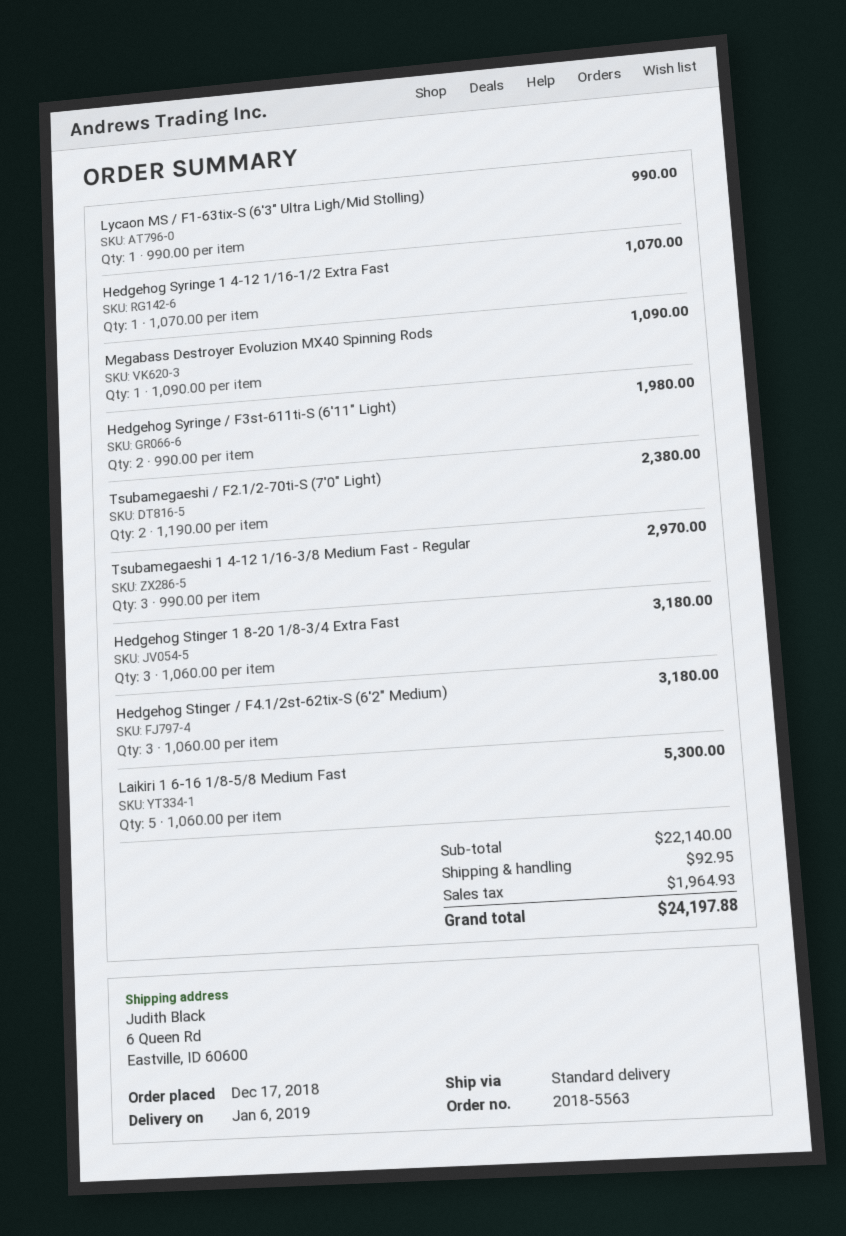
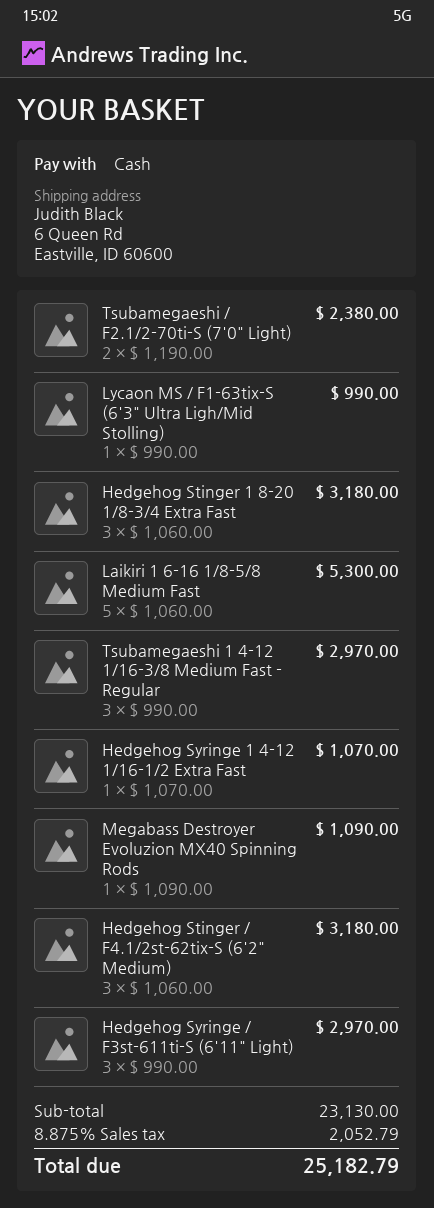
Hedgehog Syringe / F3st-611ti-S (6'11" Light): 2 x 990.00 = 1980.00 -> 3 x 990.00 = 2970.00
subtotal: 22140.00 -> 23130.00
shipping: 92.95 -> none
tax: 1964.93 -> 2052.79
total: 24197.88 -> 25182.79

